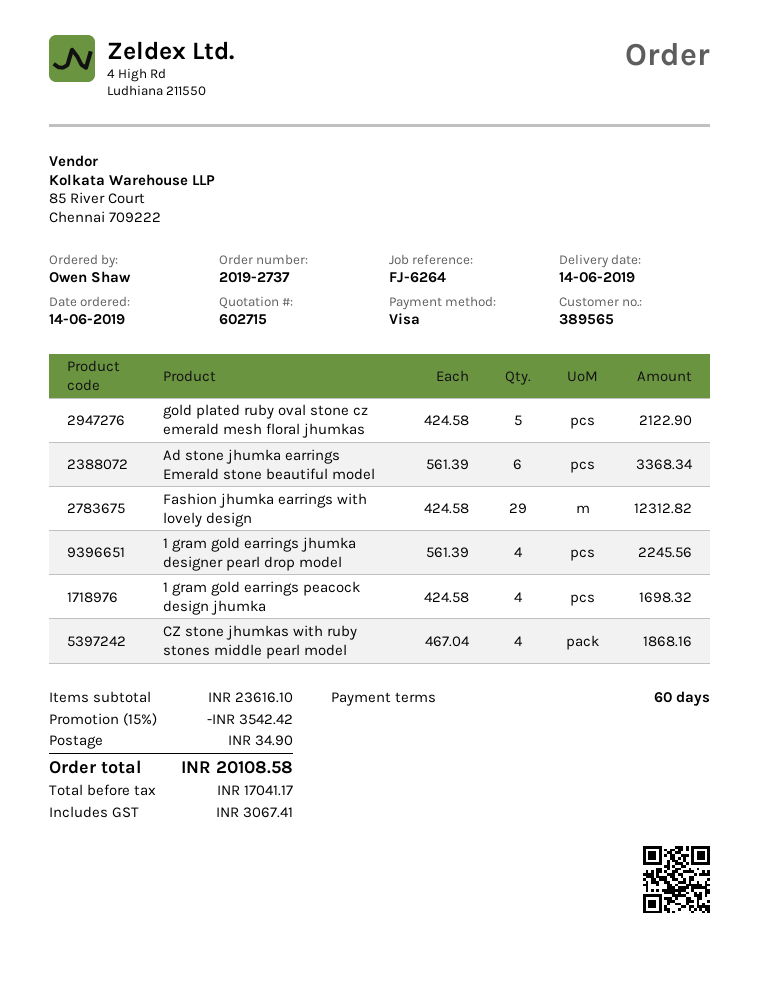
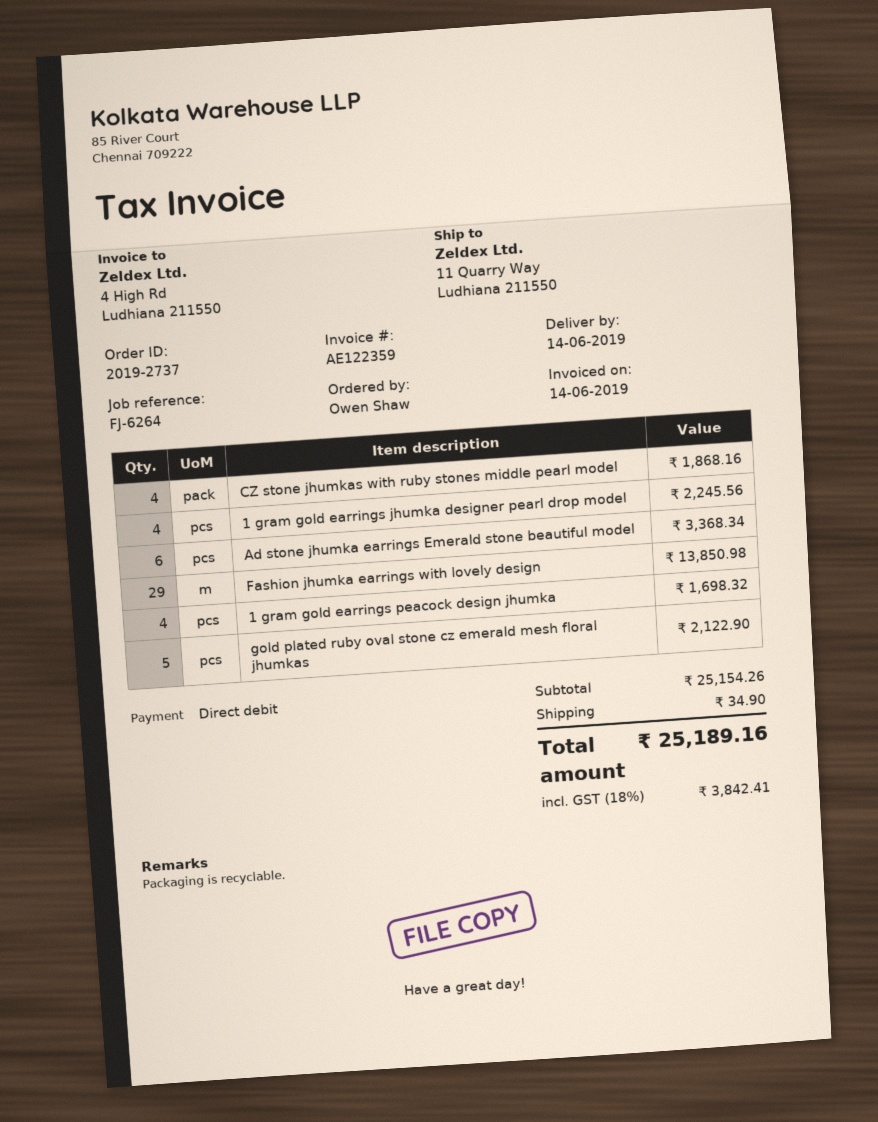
payment method: Visa -> direct debit
Fashion jhumka earrings with lovely design: 29 for 12312.82 -> 29 for 13850.98
subtotal: 23616.10 -> 25154.26
discount: 15% = 3542.42 -> none
tax: 3067.41 -> 3842.41
total: 20108.58 -> 25189.16

